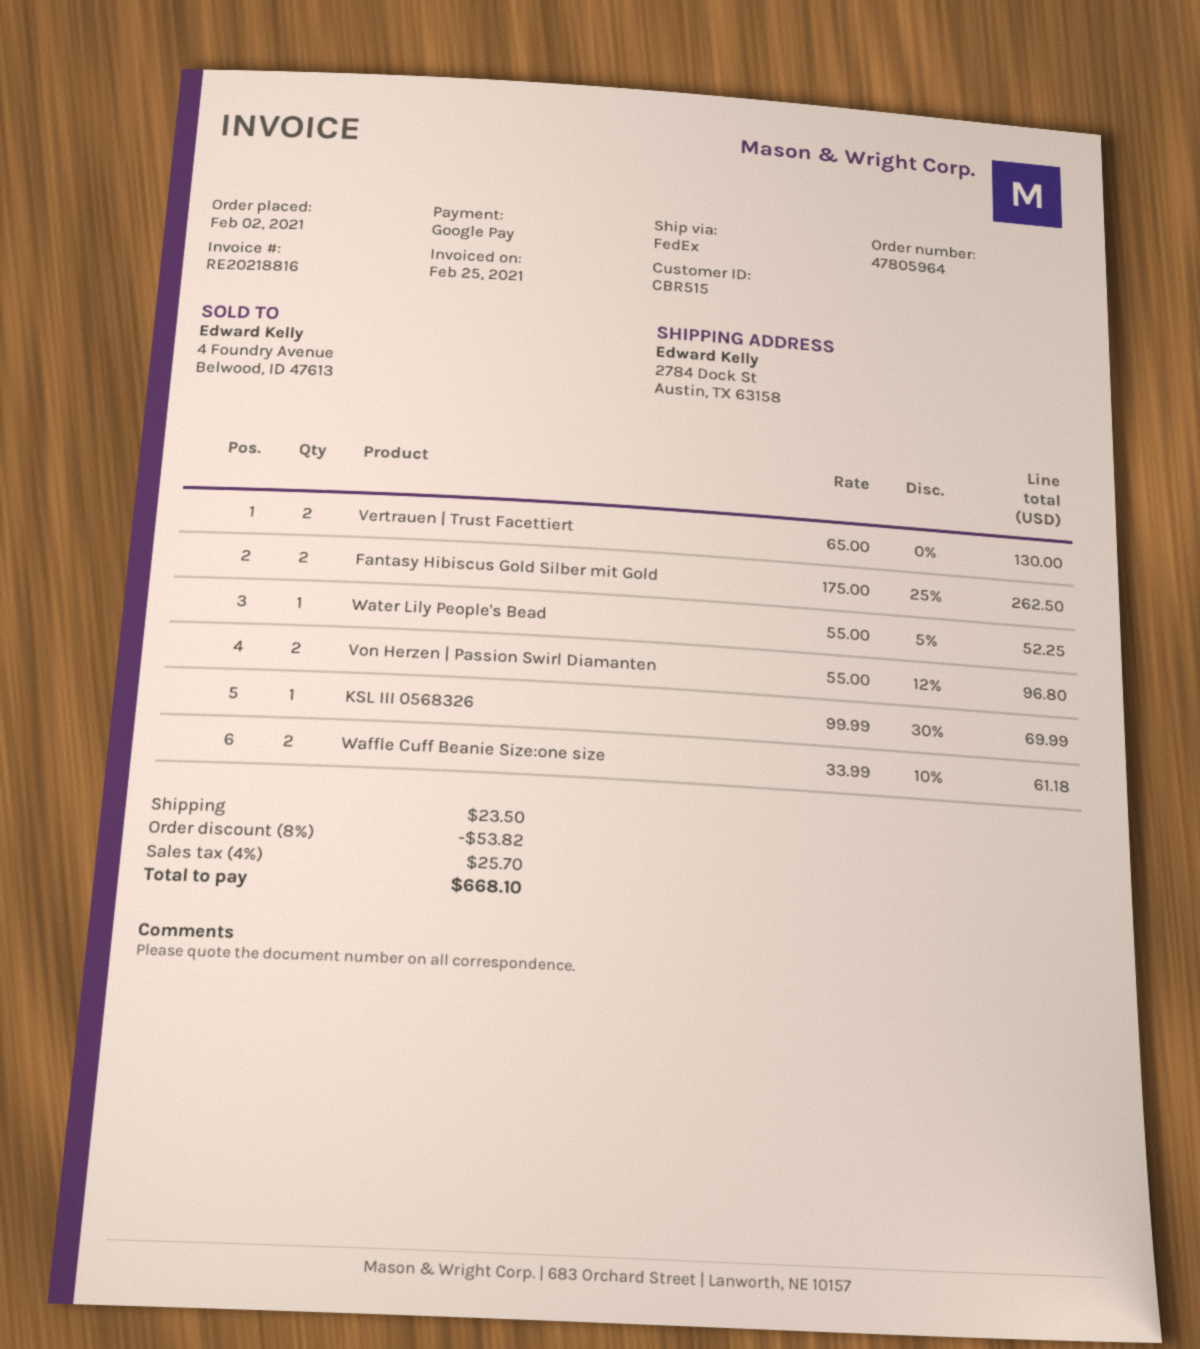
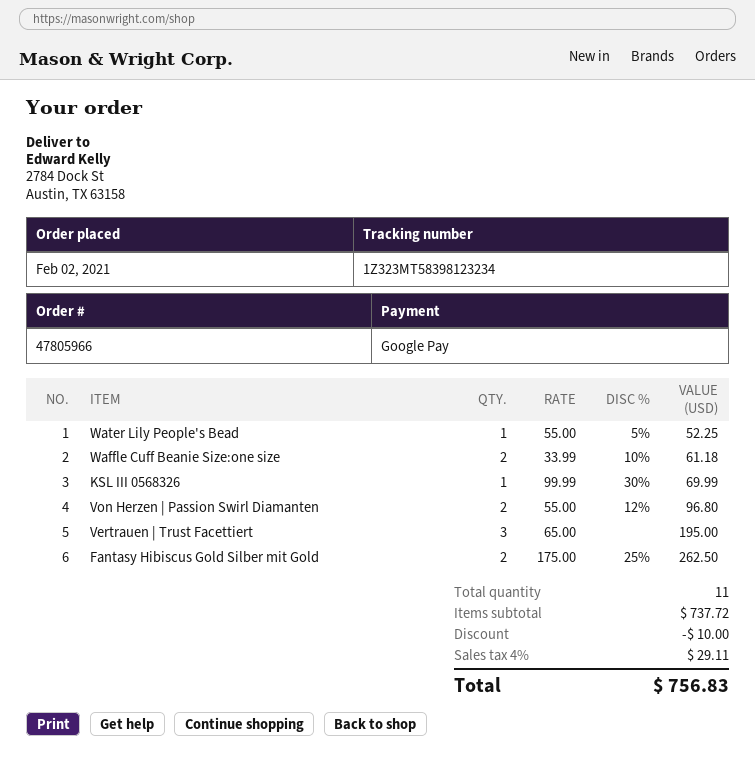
order number: 47805964 -> 47805966
Vertrauen | Trust Facettiert: 2 x 65.00 = 130.00 -> 3 x 65.00 = 195.00
discount: 53.82 -> 10.00
shipping: 23.50 -> none
tax: 4% = 25.70 -> 4% = 29.11
total: 668.10 -> 756.83

